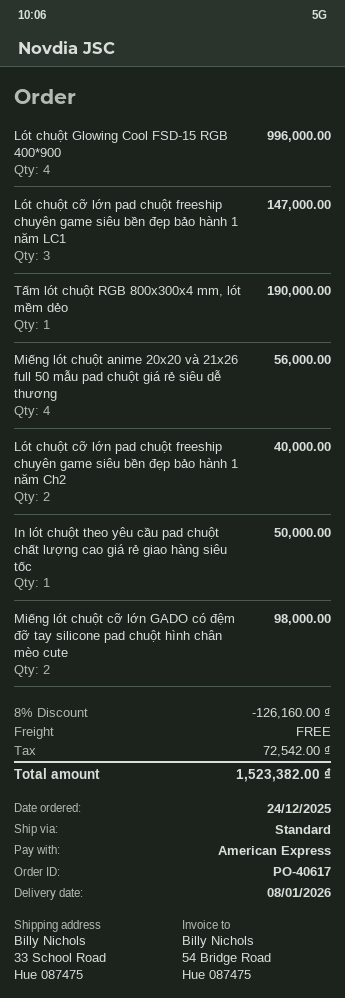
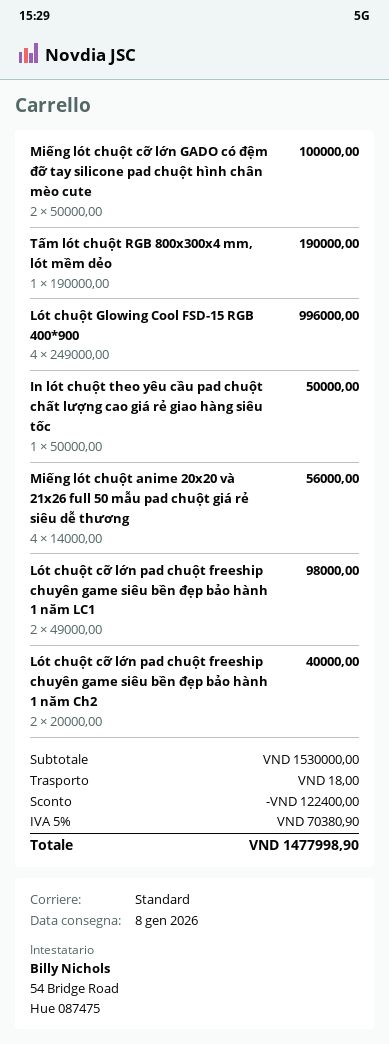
Lót chuột cỡ lớn pad chuột freeship chuyên game siêu bền đẹp bảo hành 1 năm LC1: 3 for 147000.00 -> 2 for 98000.00
Miếng lót chuột cỡ lớn GADO có đệm đỡ tay silicone pad chuột hình chân mèo cute: 2 for 98000.00 -> 2 for 100000.00
discount: 126160.00 -> 122400.00
shipping: 0.00 -> 18.00
tax: 72542.00 -> 70380.90
total: 1523382.00 -> 1477998.90

